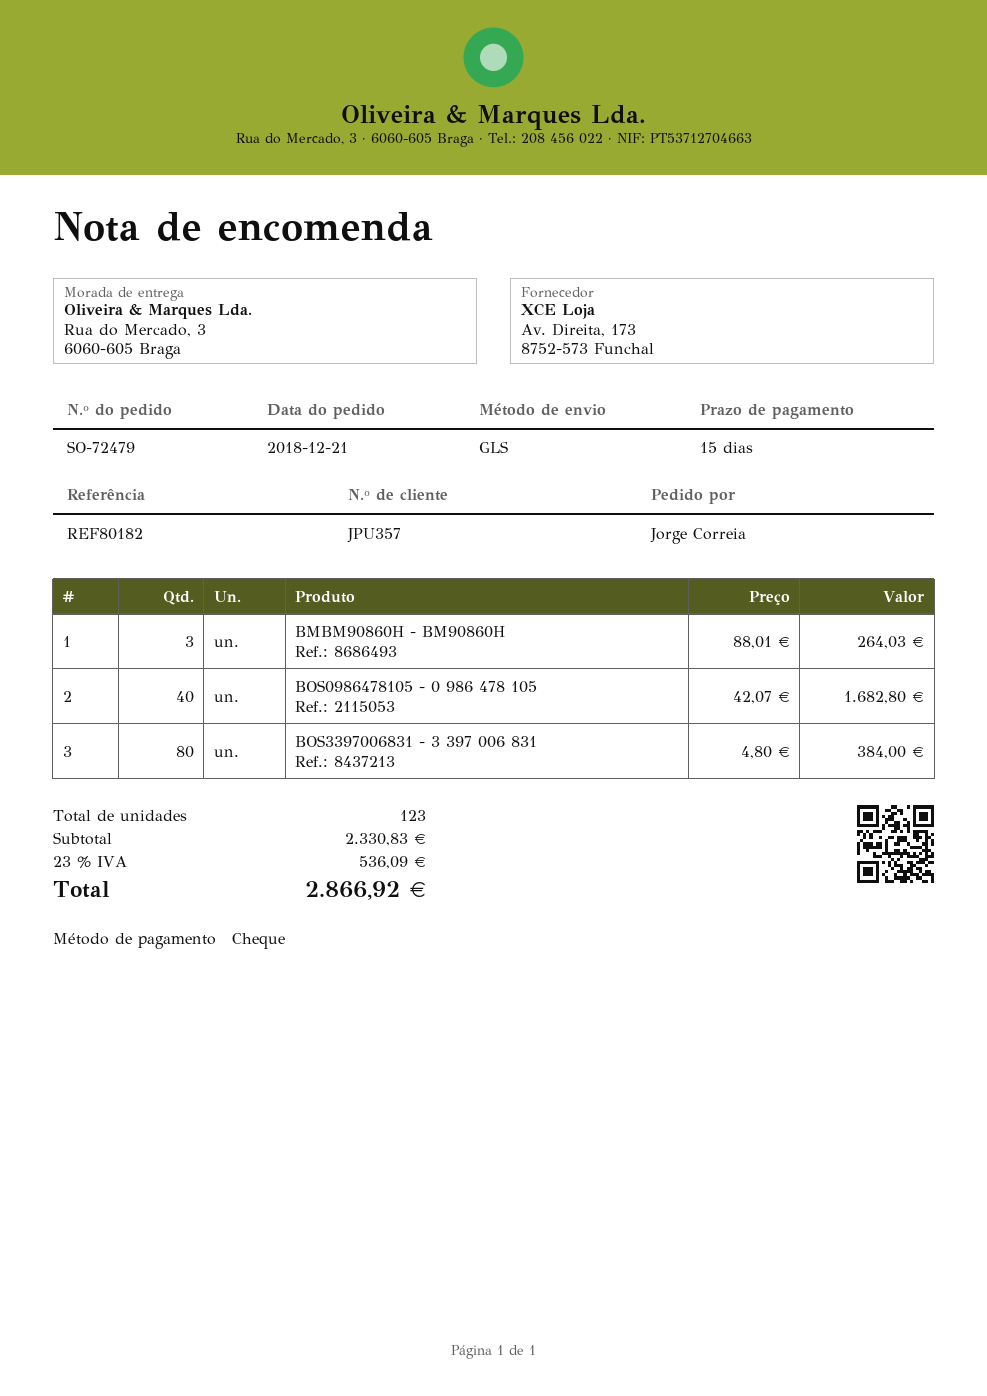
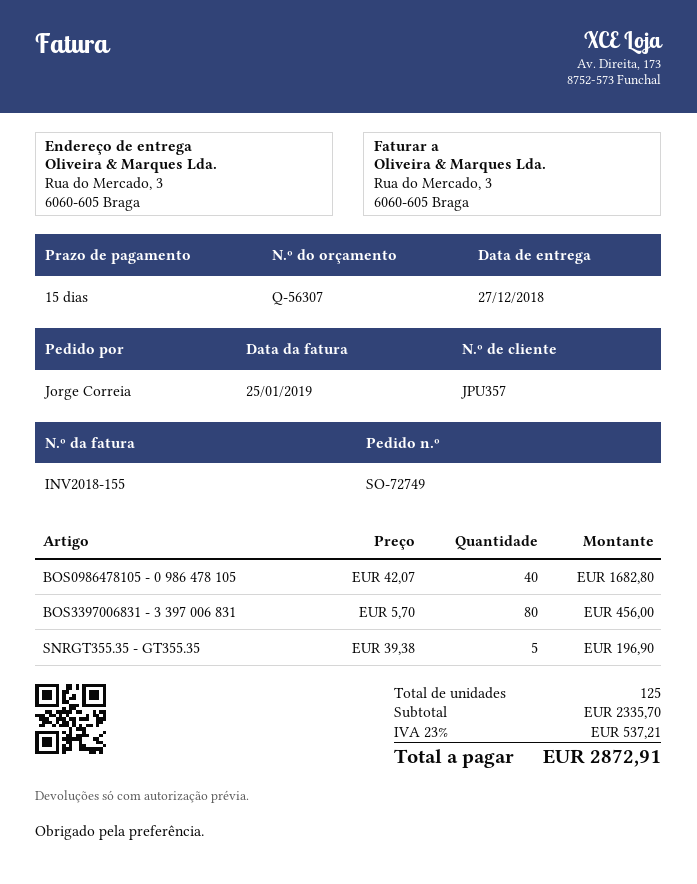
order number: SO-72479 -> SO-72749
BMBM90860H - BM90860H: 3 x 88.01 = 264.03 -> none
BOS3397006831 - 3 397 006 831: 80 x 4.80 = 384.00 -> 80 x 5.70 = 456.00
SNRGT355.35 - GT355.35: none -> 5 x 39.38 = 196.90
total quantity: 123 -> 125
subtotal: 2330.83 -> 2335.70
tax: 23% = 536.09 -> 23% = 537.21
total: 2866.92 -> 2872.91

